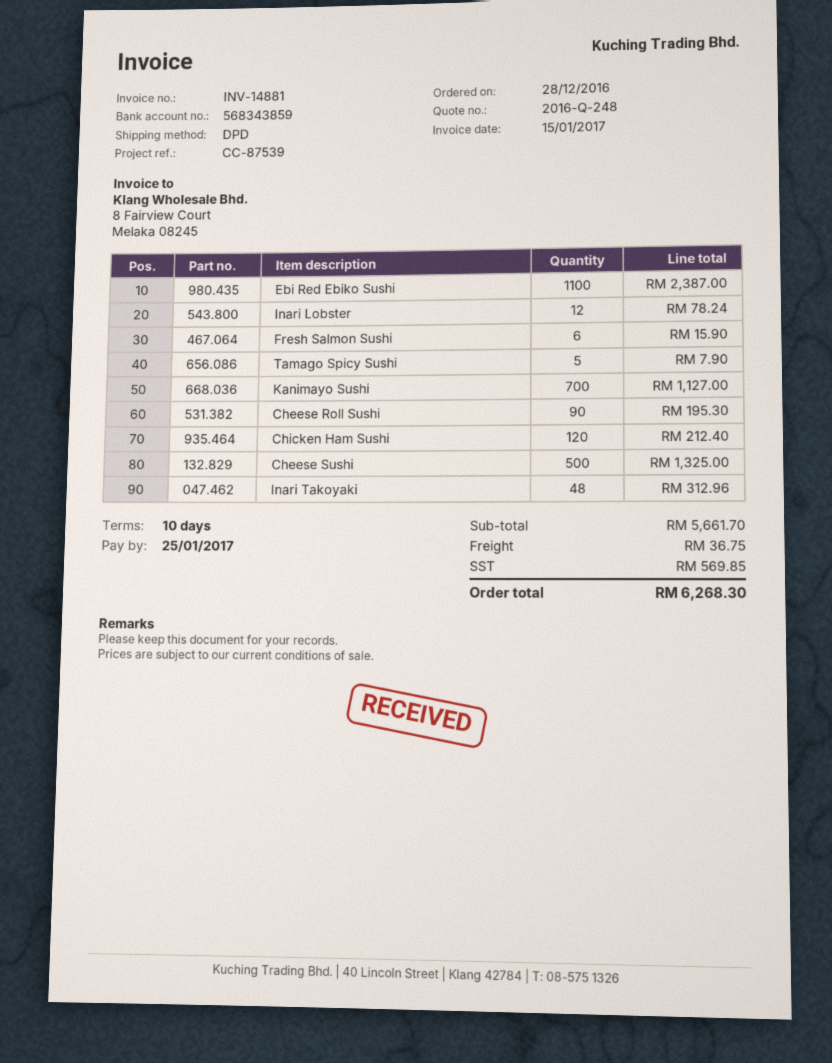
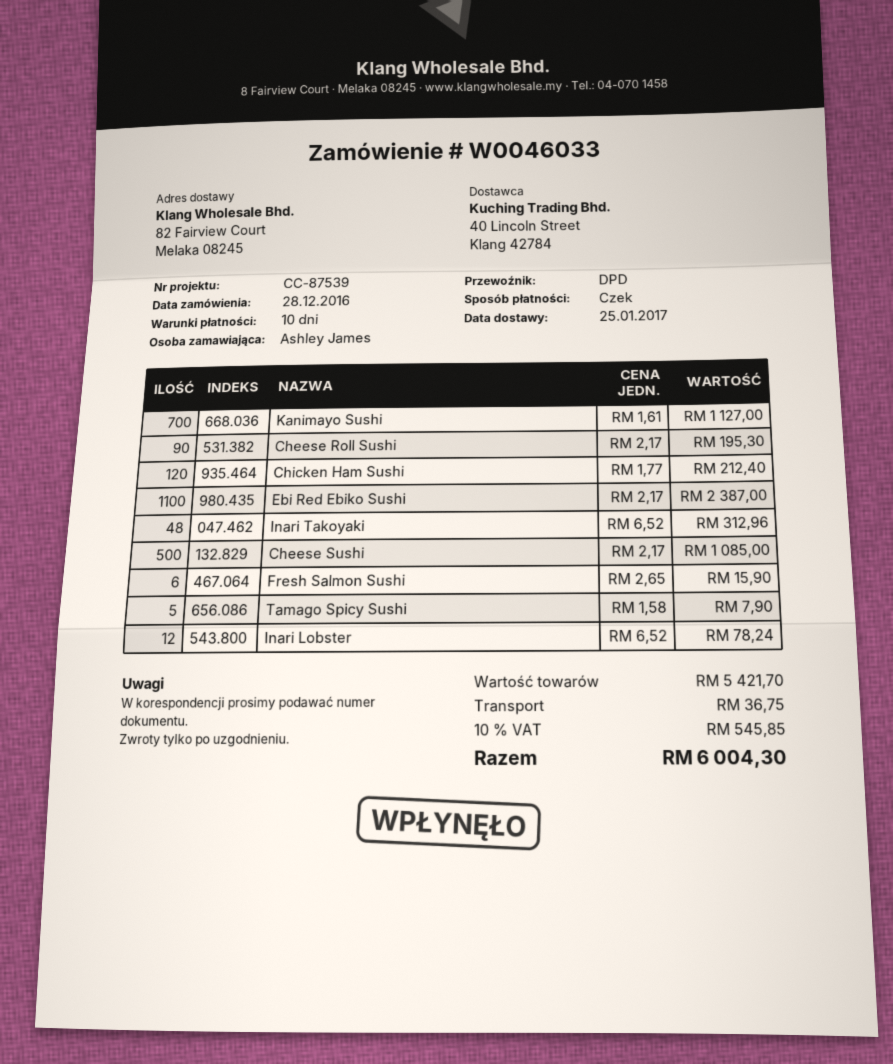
Cheese Sushi: 500 for 1325.00 -> 500 for 1085.00
subtotal: 5661.70 -> 5421.70
tax: 569.85 -> 545.85
total: 6268.30 -> 6004.30

